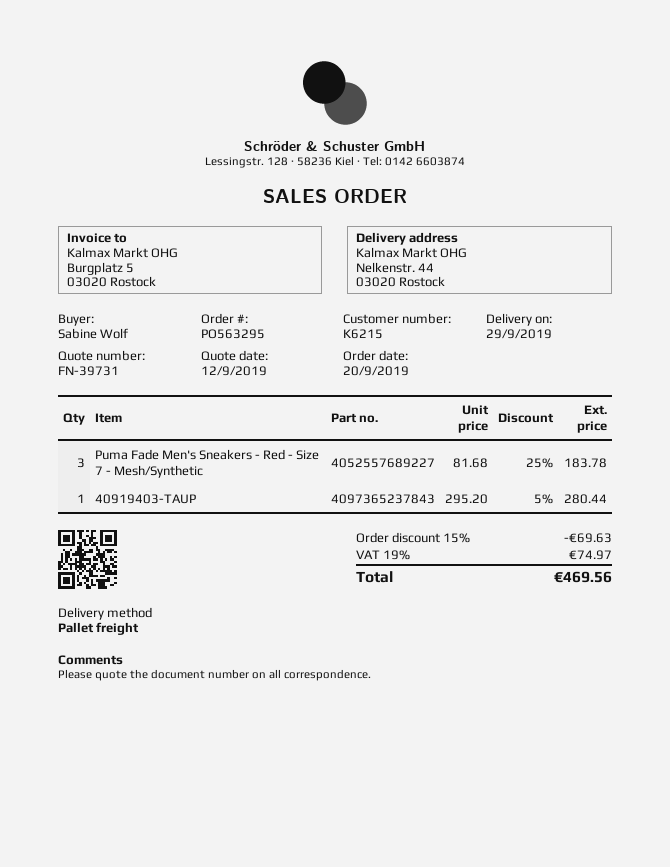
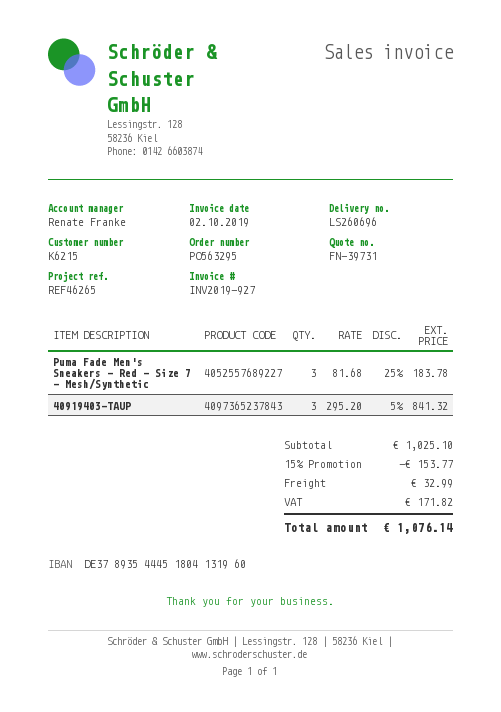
40919403-TAUP: 1 x 295.20 - 5% = 280.44 -> 3 x 295.20 - 5% = 841.32
discount: 15% = 69.63 -> 15% = 153.77
shipping: none -> 32.99
tax: 74.97 -> 171.82
total: 469.56 -> 1076.14

